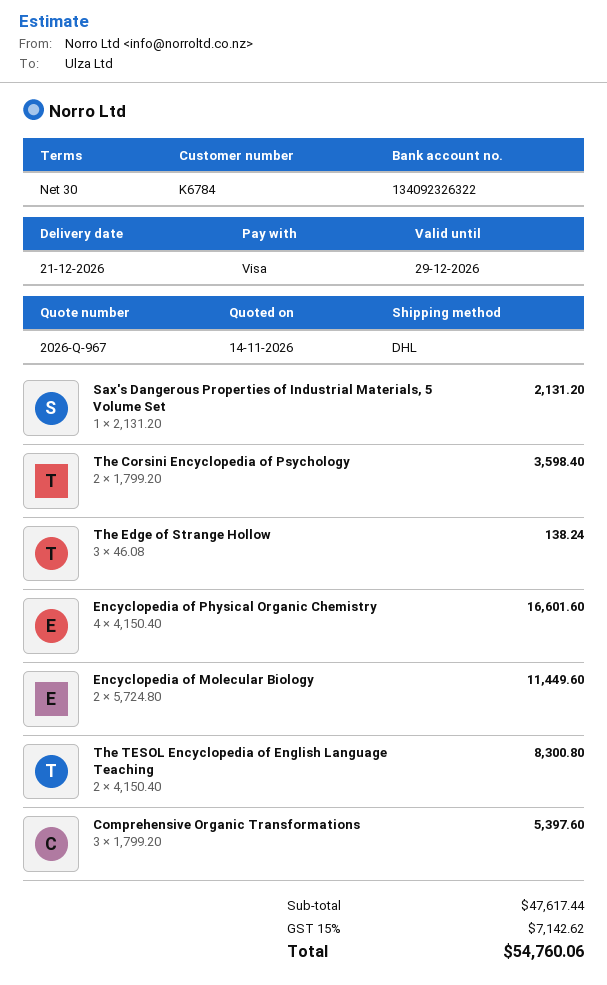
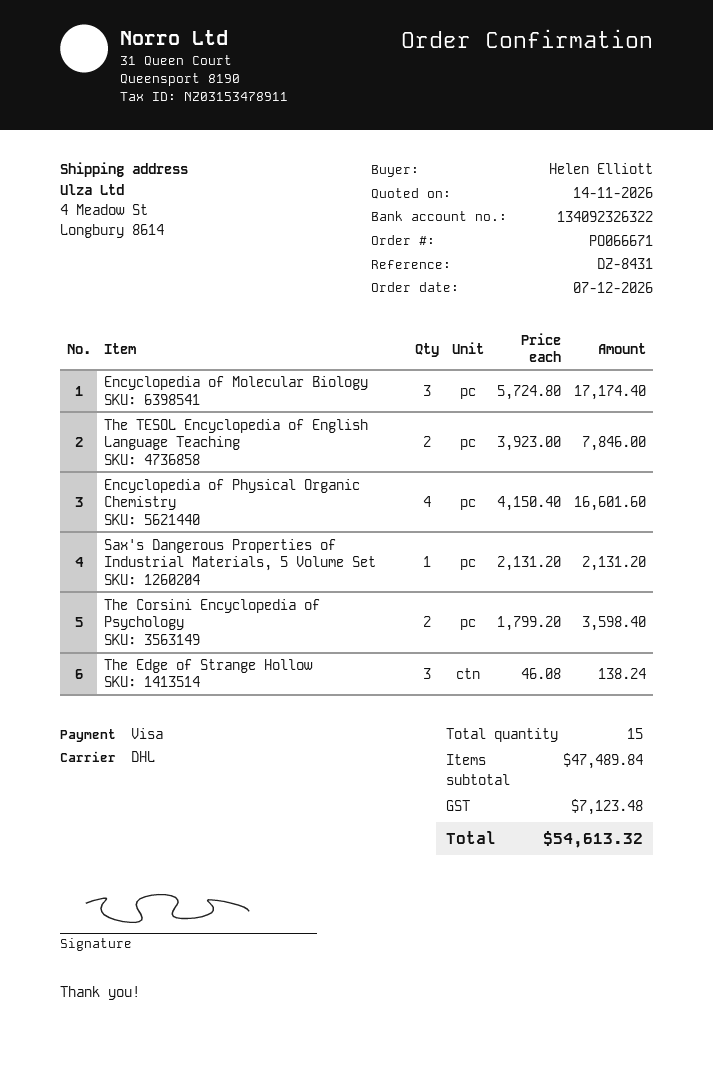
Encyclopedia of Molecular Biology: 2 x 5724.80 = 11449.60 -> 3 x 5724.80 = 17174.40
The TESOL Encyclopedia of English Language Teaching: 2 x 4150.40 = 8300.80 -> 2 x 3923.00 = 7846.00
Comprehensive Organic Transformations: 3 x 1799.20 = 5397.60 -> none
subtotal: 47617.44 -> 47489.84
tax: 7142.62 -> 7123.48
total: 54760.06 -> 54613.32

